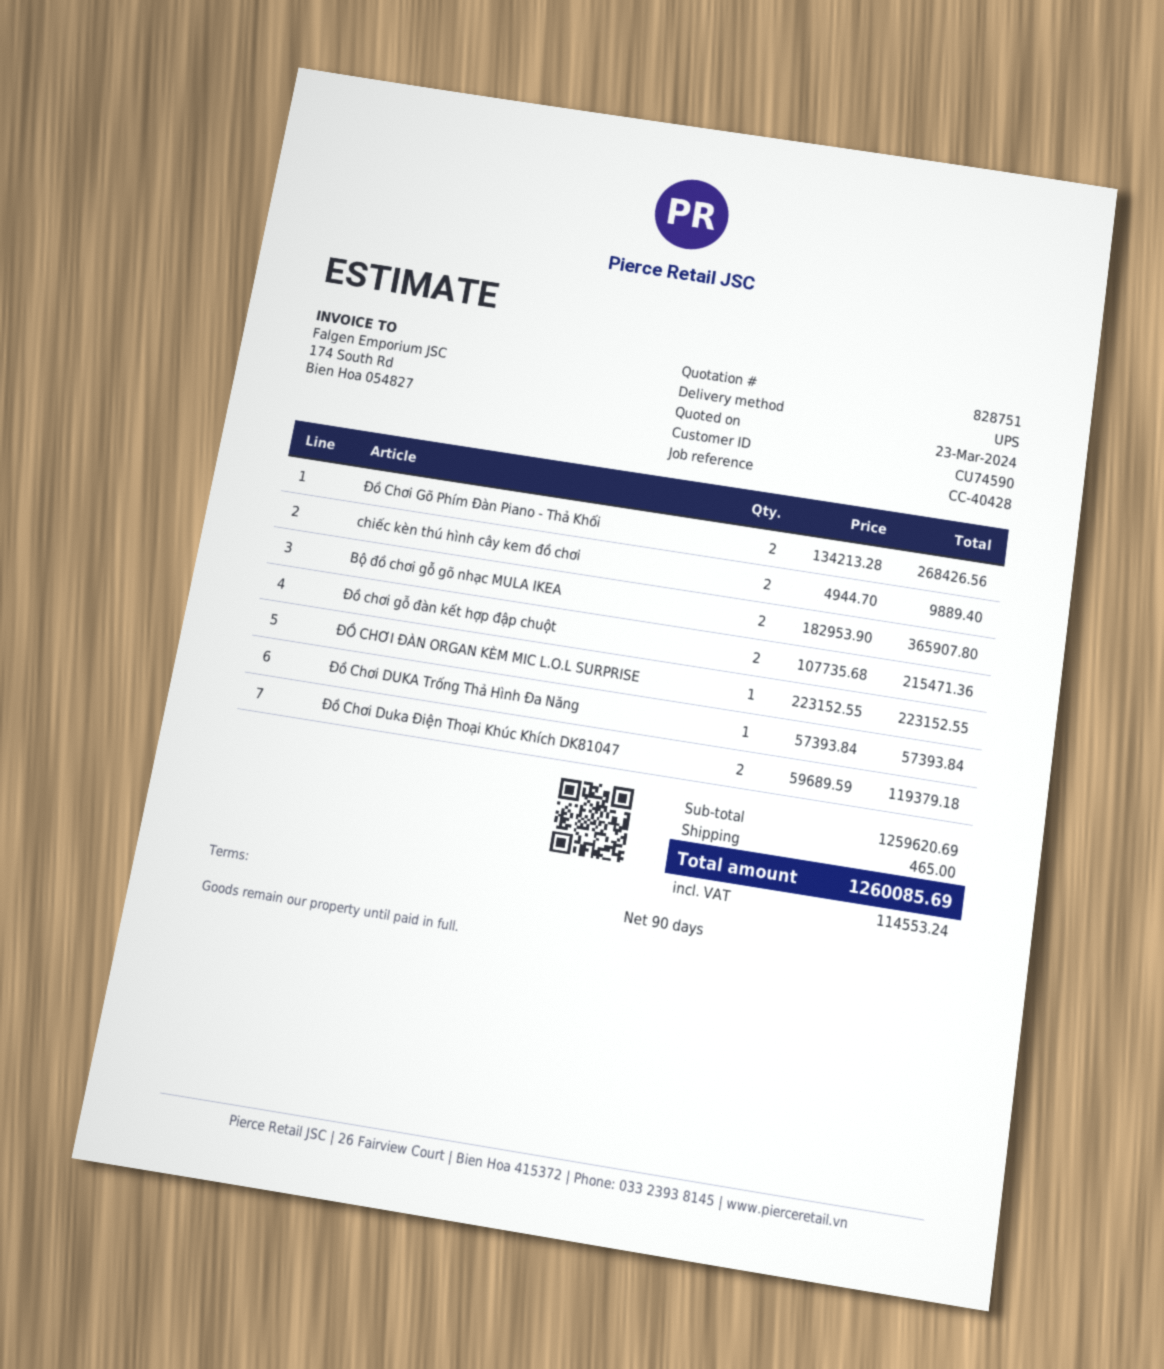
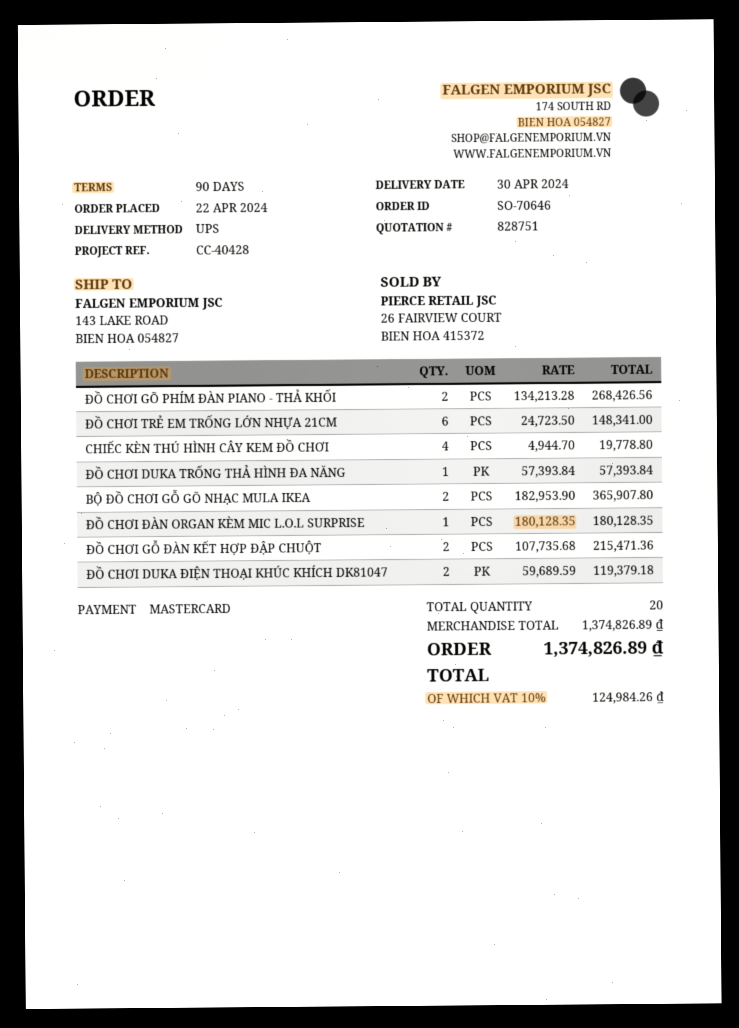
chiếc kèn thú hình cây kem đồ chơi: 2 x 4944.70 = 9889.40 -> 4 x 4944.70 = 19778.80
ĐỒ CHƠI ĐÀN ORGAN KÈM MIC L.O.L SURPRISE: 1 x 223152.55 = 223152.55 -> 1 x 180128.35 = 180128.35
ĐỒ CHƠI TRẺ EM TRỐNG LỚN NHỰA 21CM: none -> 6 x 24723.50 = 148341.00
subtotal: 1259620.69 -> 1374826.89
shipping: 465.00 -> none
tax: 114553.24 -> 124984.26
total: 1260085.69 -> 1374826.89

